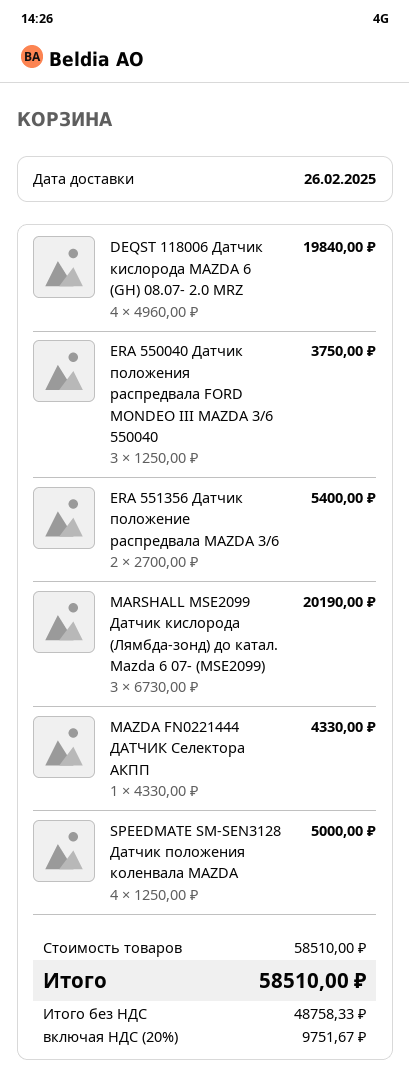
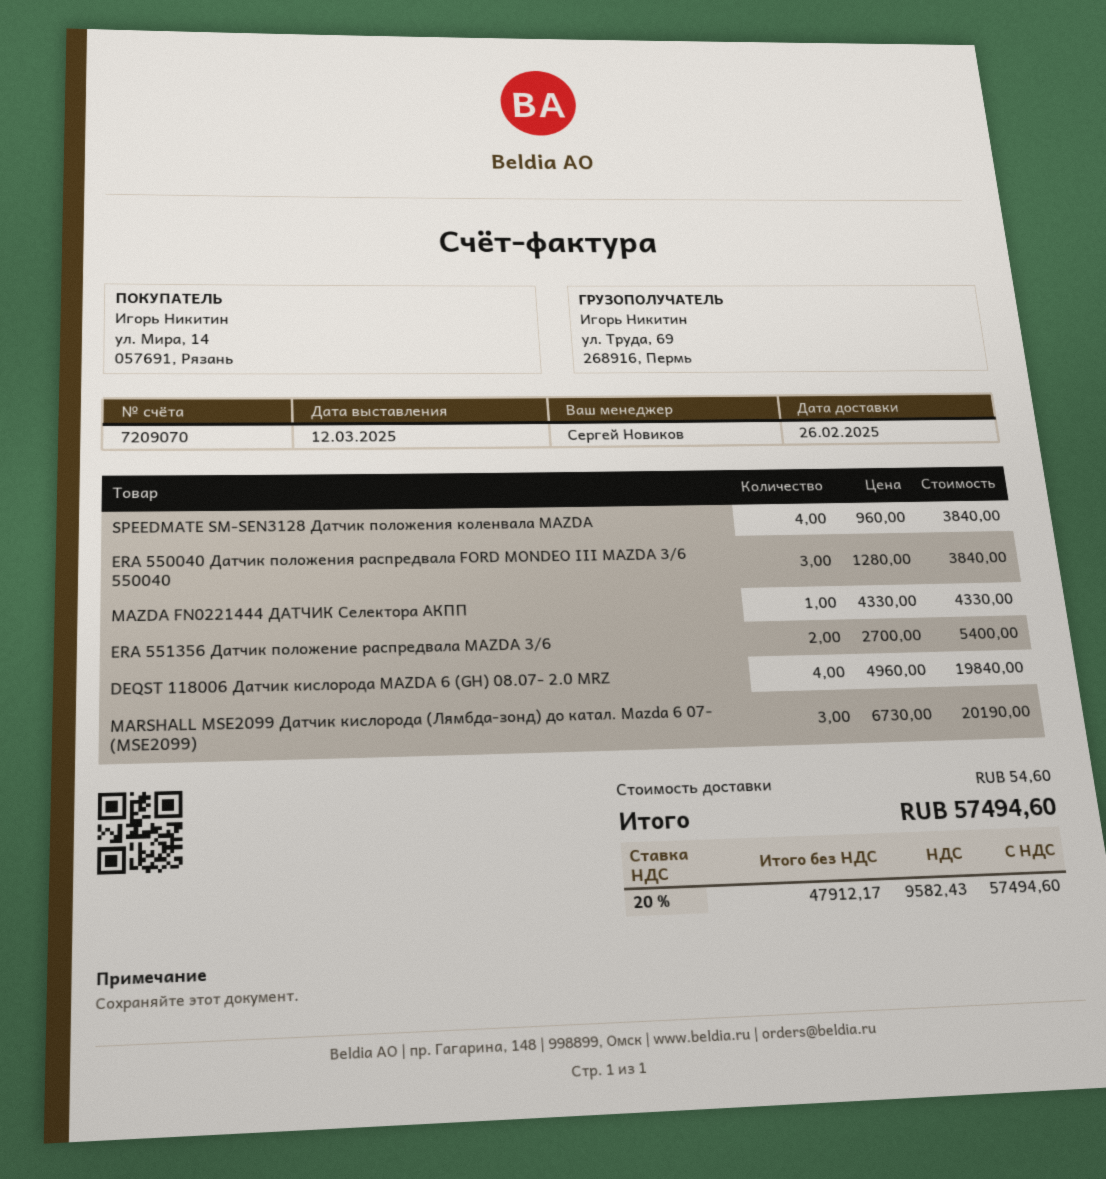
ERA 550040 Датчик положения распредвала FORD MONDEO III MAZDA 3/6 550040: 3 x 1250.00 = 3750.00 -> 3 x 1280.00 = 3840.00
SPEEDMATE SM-SEN3128 Датчик положения коленвала MAZDA: 4 x 1250.00 = 5000.00 -> 4 x 960.00 = 3840.00
shipping: none -> 54.60
net: 48758.33 -> 47912.17
tax: 20% = 9751.67 -> 20% = 9582.43
total: 58510.00 -> 57494.60

